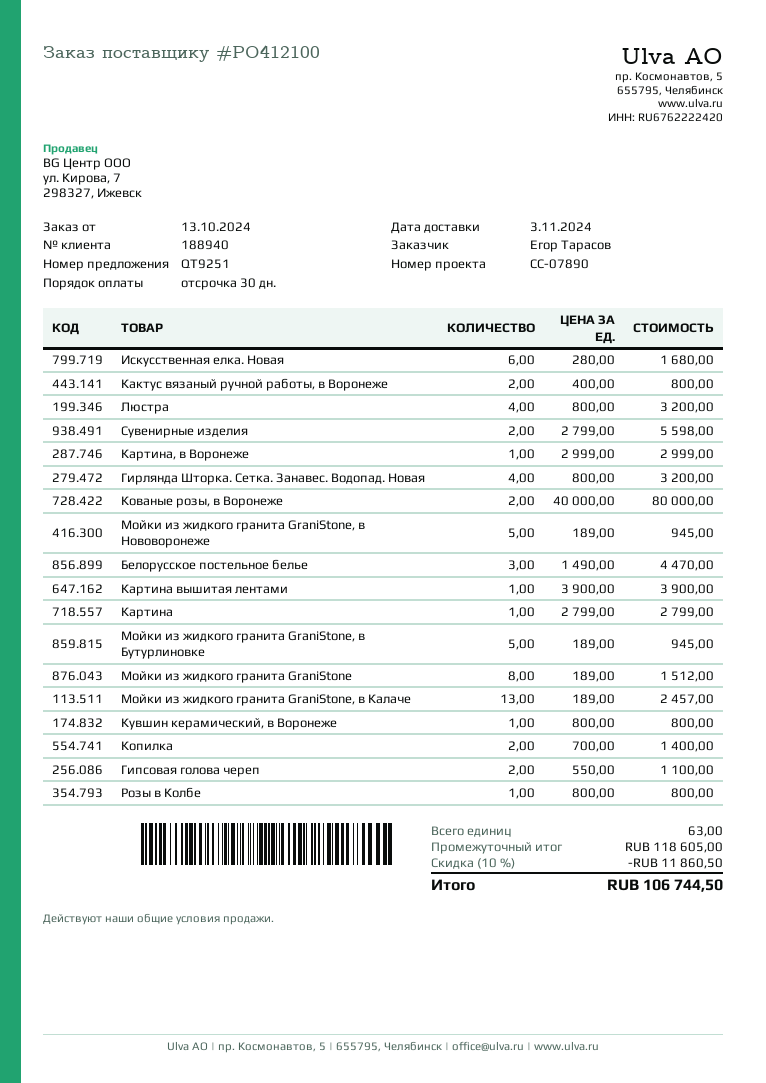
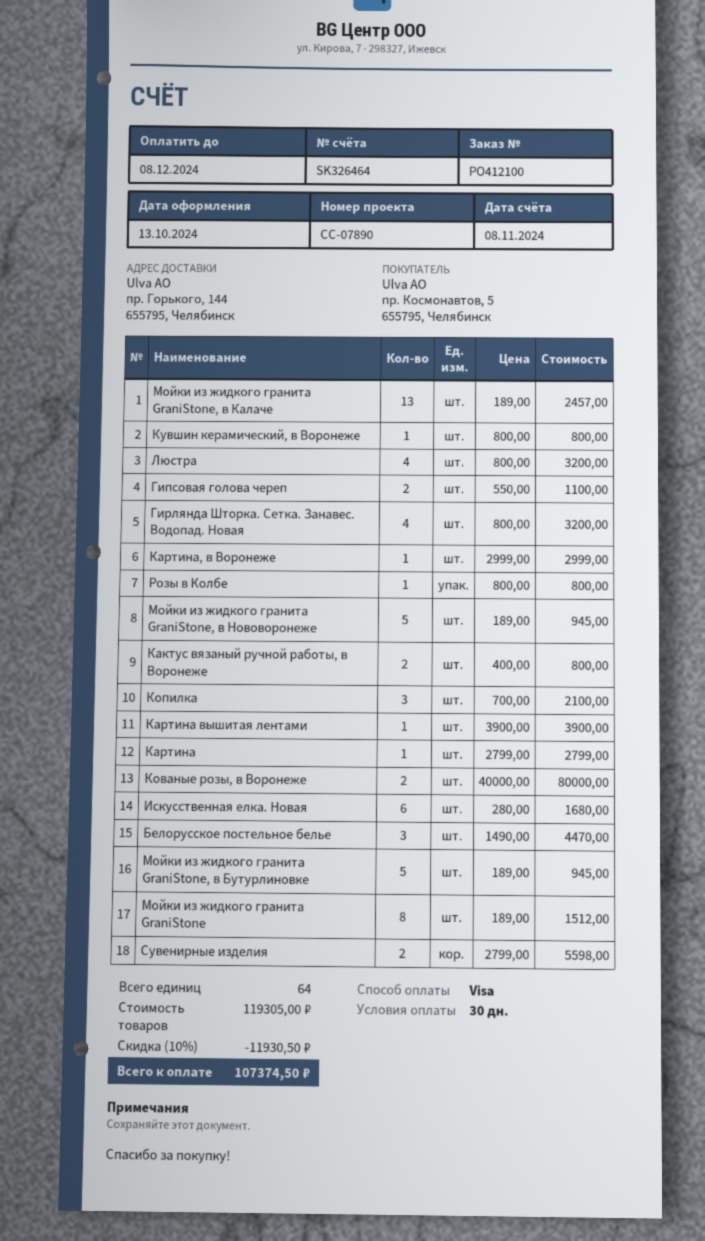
Копилка: 2 x 700.00 = 1400.00 -> 3 x 700.00 = 2100.00
total quantity: 63 -> 64
subtotal: 118605.00 -> 119305.00
discount: 10% = 11860.50 -> 10% = 11930.50
total: 106744.50 -> 107374.50

